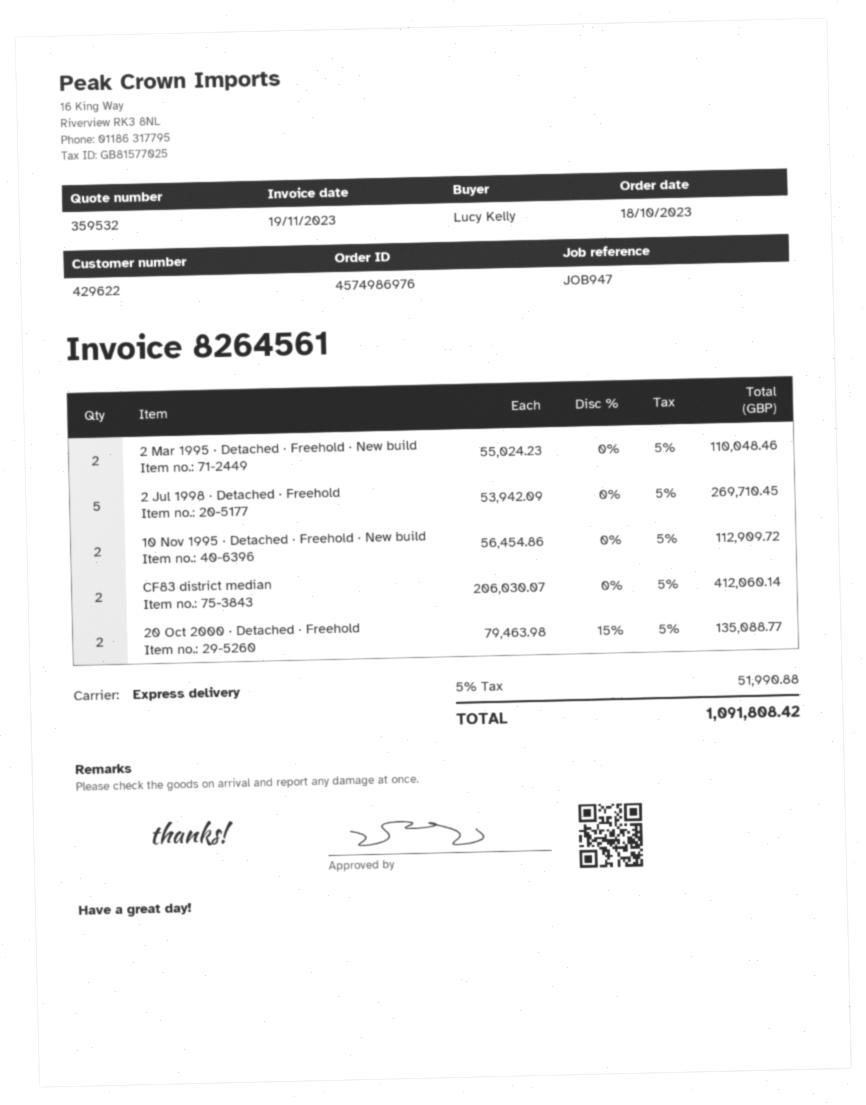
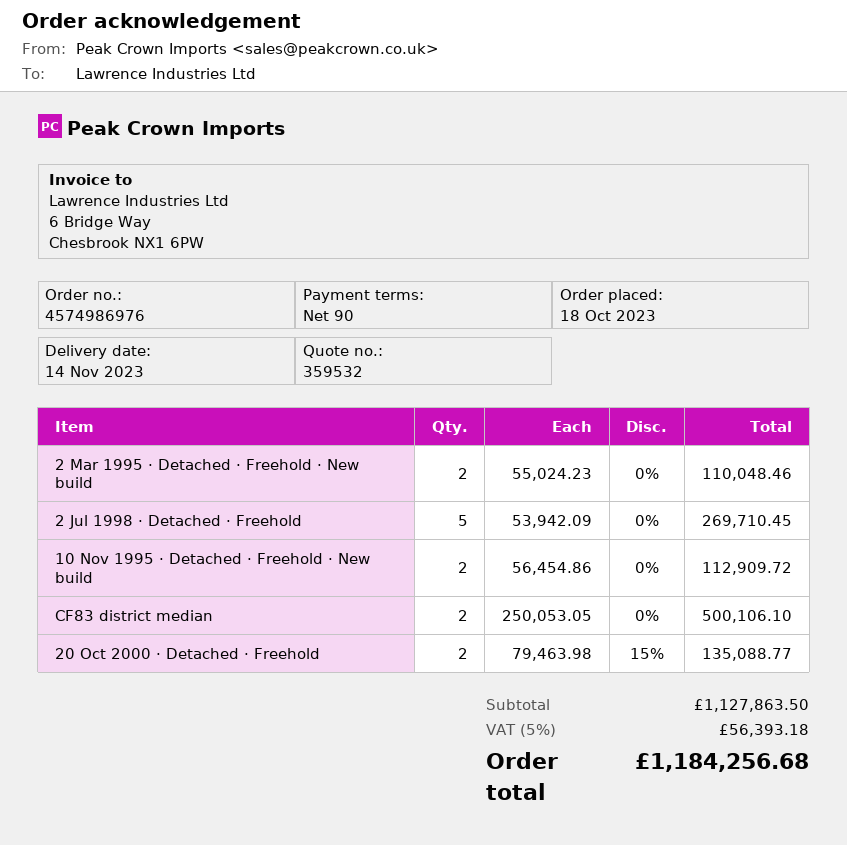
CF83 district median: 2 x 206030.07 = 412060.14 -> 2 x 250053.05 = 500106.10
tax: 5% = 51990.88 -> 5% = 56393.18
total: 1091808.42 -> 1184256.68

